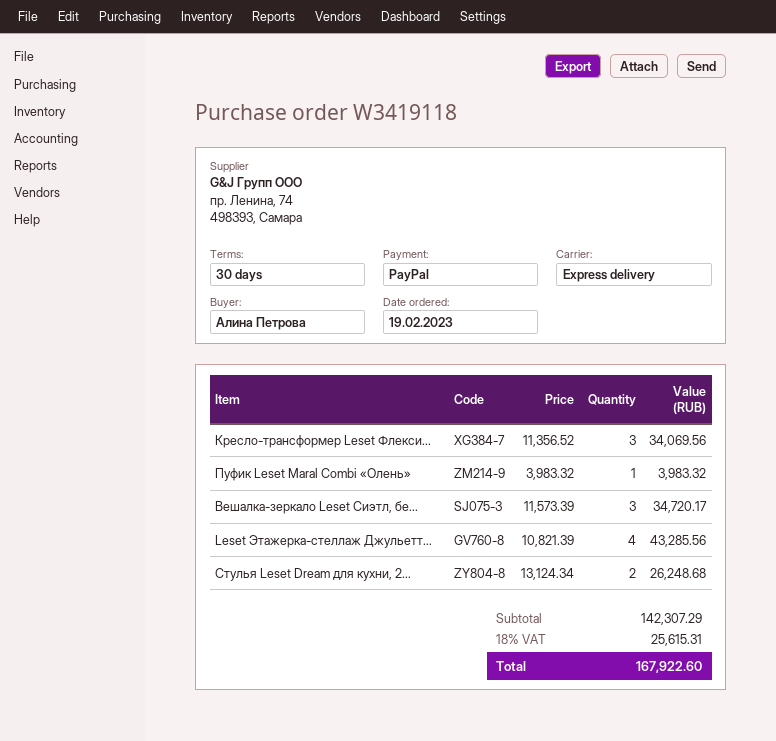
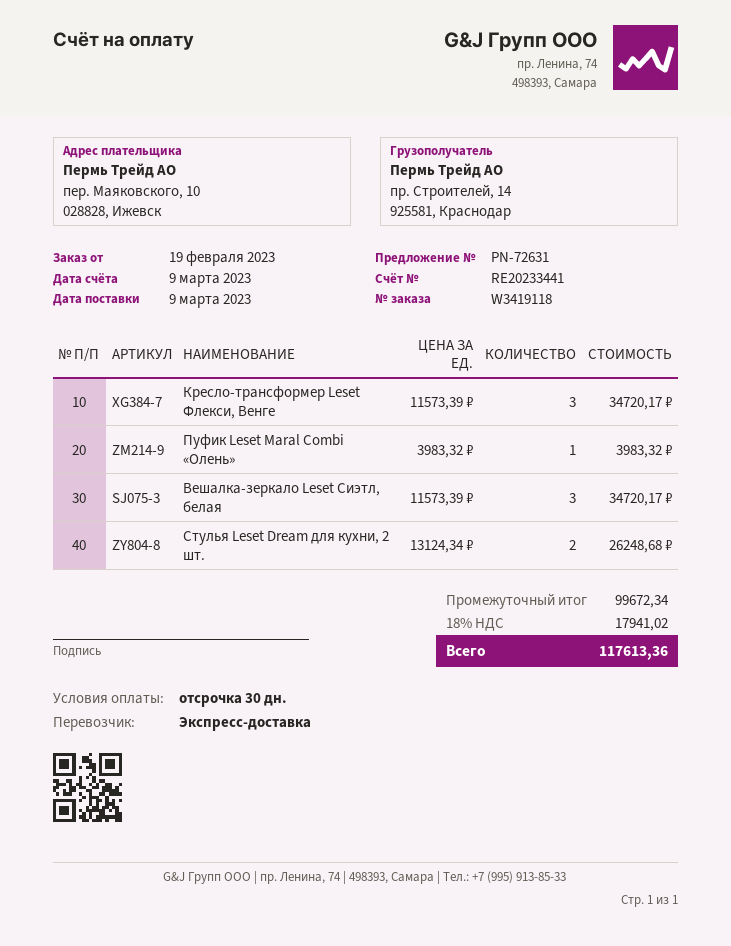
Кресло-трансформер Leset Флекси...: 3 x 11356.52 = 34069.56 -> 3 x 11573.39 = 34720.17
Leset Этажерка-стеллаж Джульетт...: 4 x 10821.39 = 43285.56 -> none
subtotal: 142307.29 -> 99672.34
tax: 18% = 25615.31 -> 18% = 17941.02
total: 167922.60 -> 117613.36

